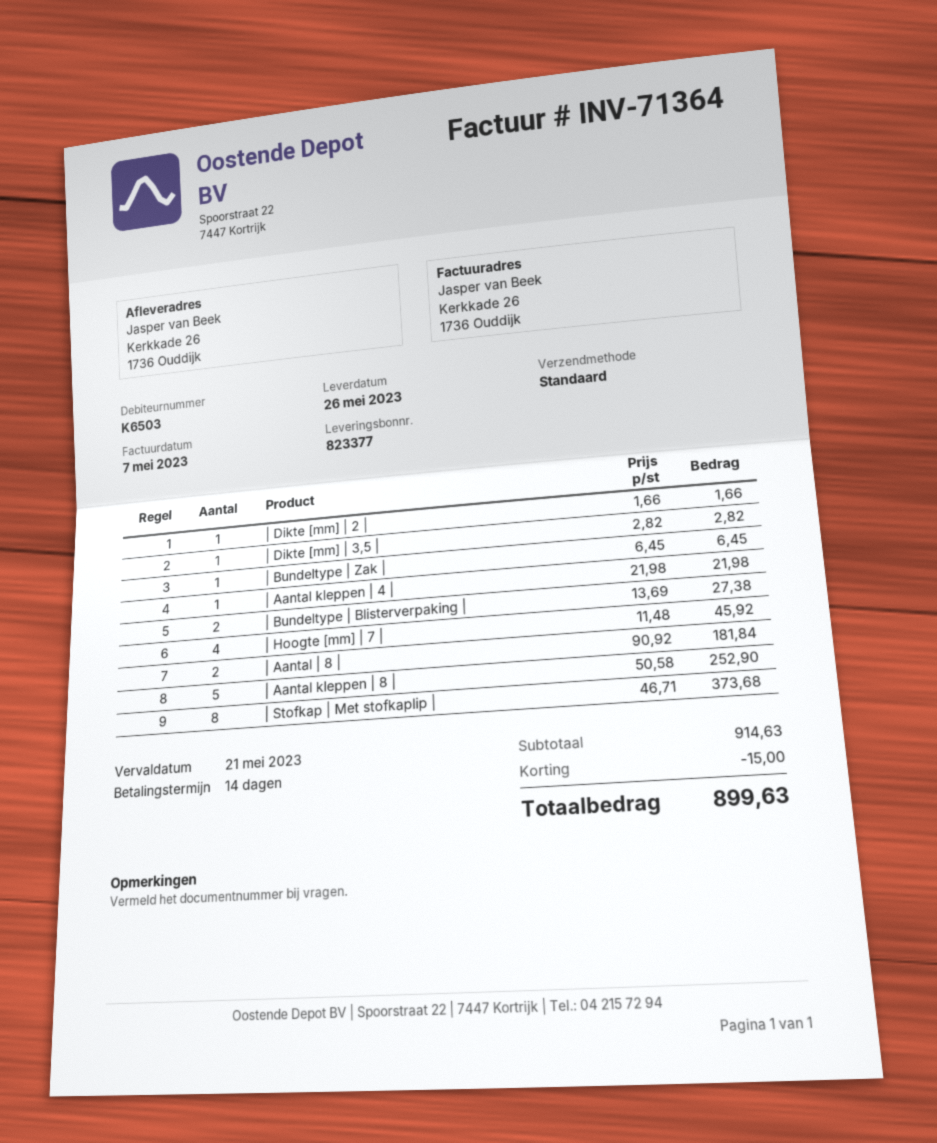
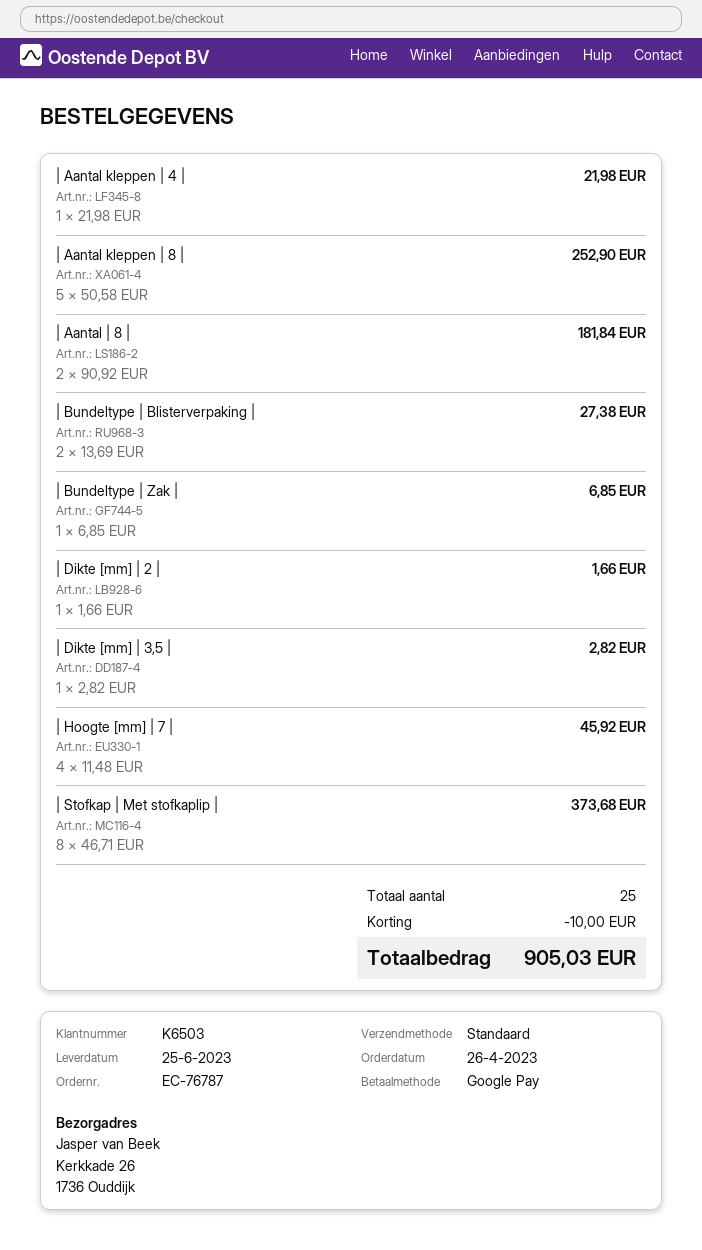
delivery date: 2023-05-26 -> 2023-06-25
| Bundeltype | Zak |: 1 x 6.45 = 6.45 -> 1 x 6.85 = 6.85
discount: 15.00 -> 10.00
total: 899.63 -> 905.03

